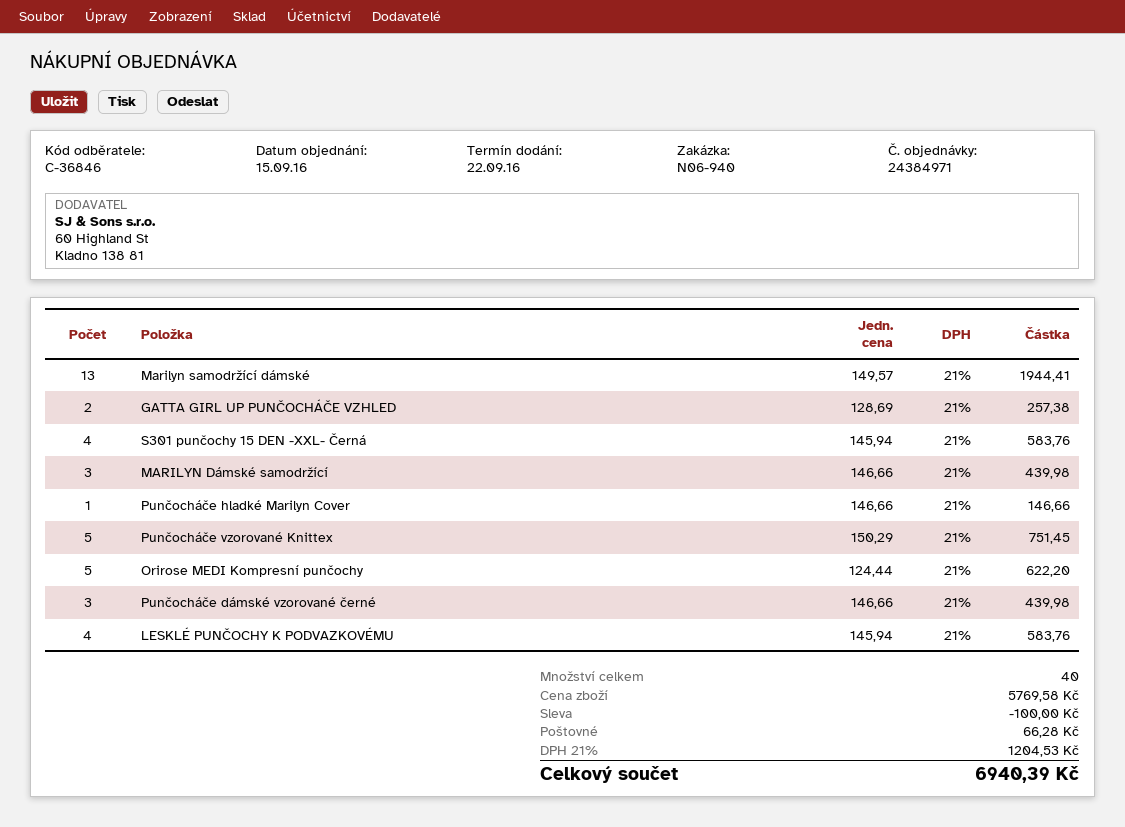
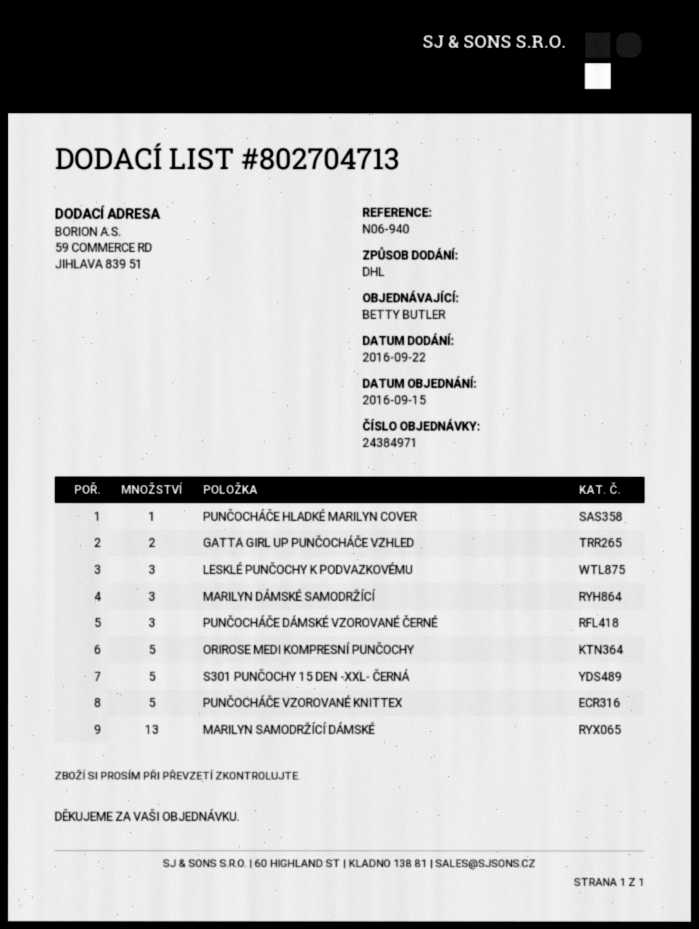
S301 punčochy 15 DEN -XXL- Černá: 4 -> 5
LESKLÉ PUNČOCHY K PODVAZKOVÉMU: 4 -> 3

